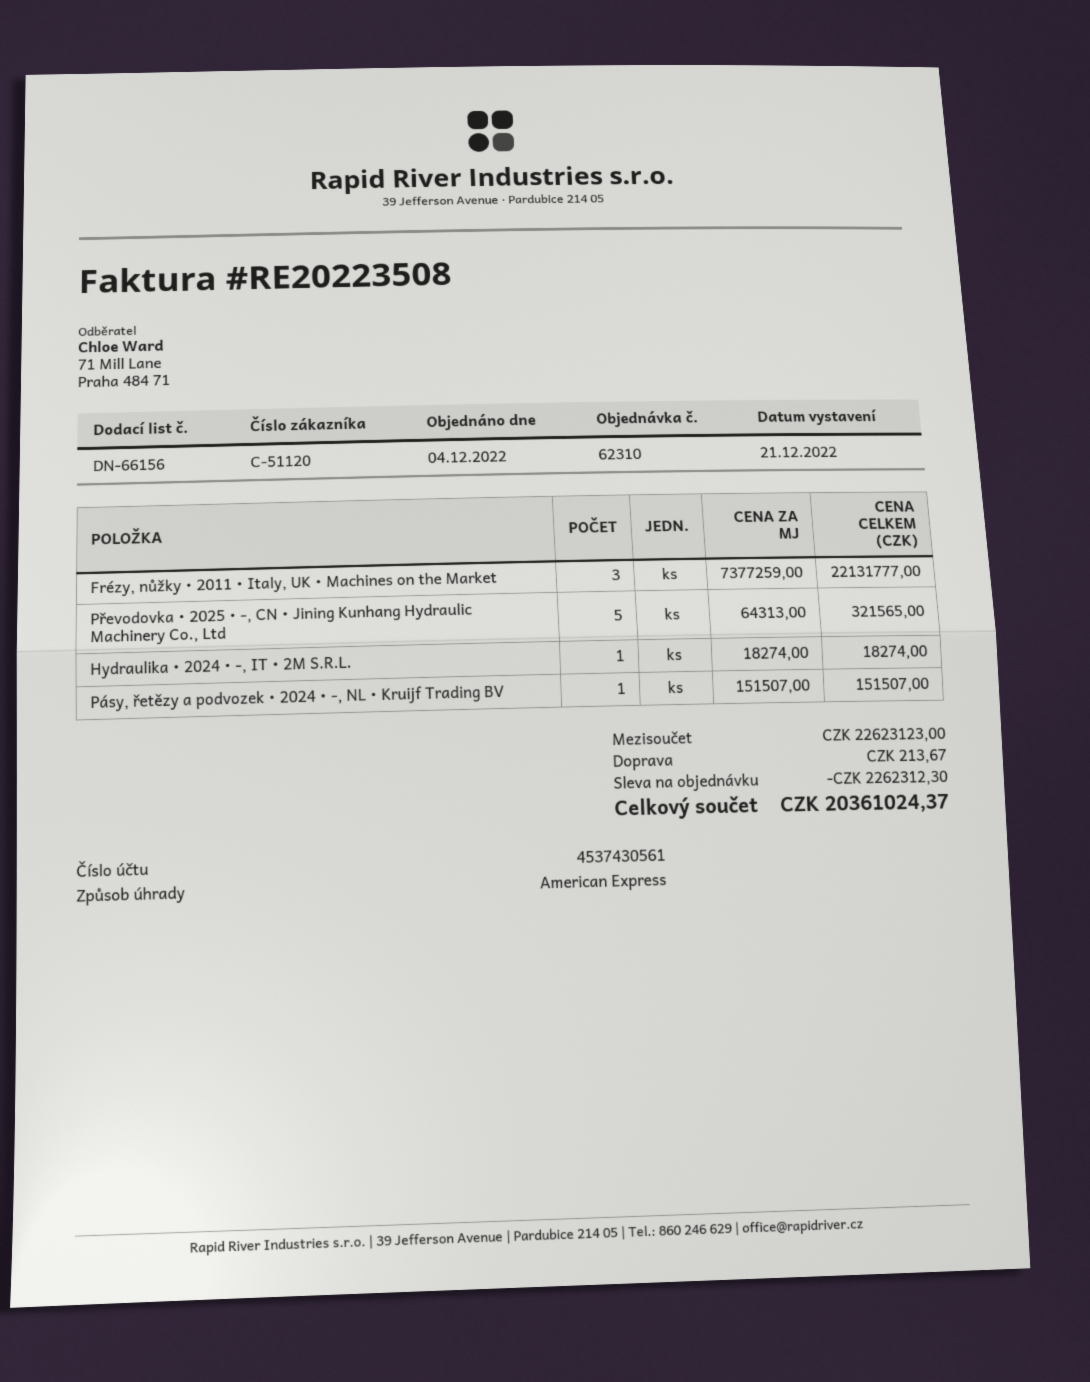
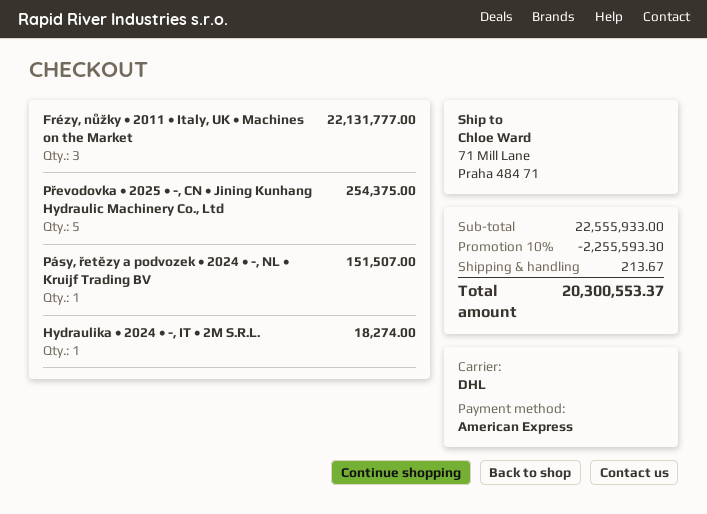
Převodovka • 2025 • -, CN • Jining Kunhang Hydraulic Machinery Co., Ltd: 5 for 321565.00 -> 5 for 254375.00
subtotal: 22623123.00 -> 22555933.00
discount: 2262312.30 -> 2255593.30
total: 20361024.37 -> 20300553.37

